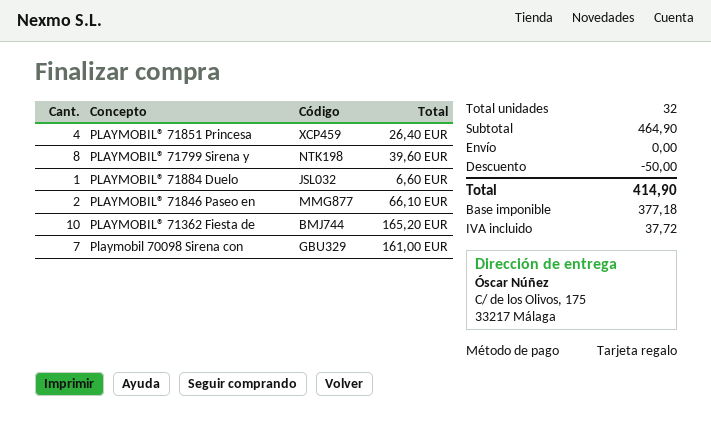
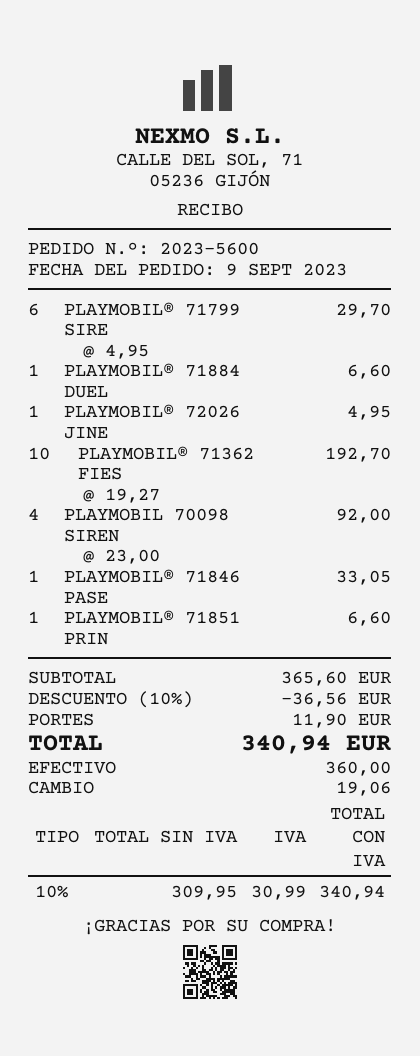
payment method: gift card -> cash
PLAYMOBIL® 71851 Princesa: 4 for 26.40 -> 1 for 6.60
PLAYMOBIL® 71799 Sirena y: 8 for 39.60 -> 6 for 29.70
PLAYMOBIL® 71846 Paseo en: 2 for 66.10 -> 1 for 33.05
PLAYMOBIL® 71362 Fiesta de: 10 for 165.20 -> 10 for 192.70
Playmobil 70098 Sirena con: 7 for 161.00 -> 4 for 92.00
PLAYMOBIL® 72026 JINE: none -> 1 for 4.95
subtotal: 464.90 -> 365.60
discount: 50.00 -> 36.56
shipping: 0.00 -> 11.90
net: 377.18 -> 309.95
tax: 37.72 -> 30.99
total: 414.90 -> 340.94

